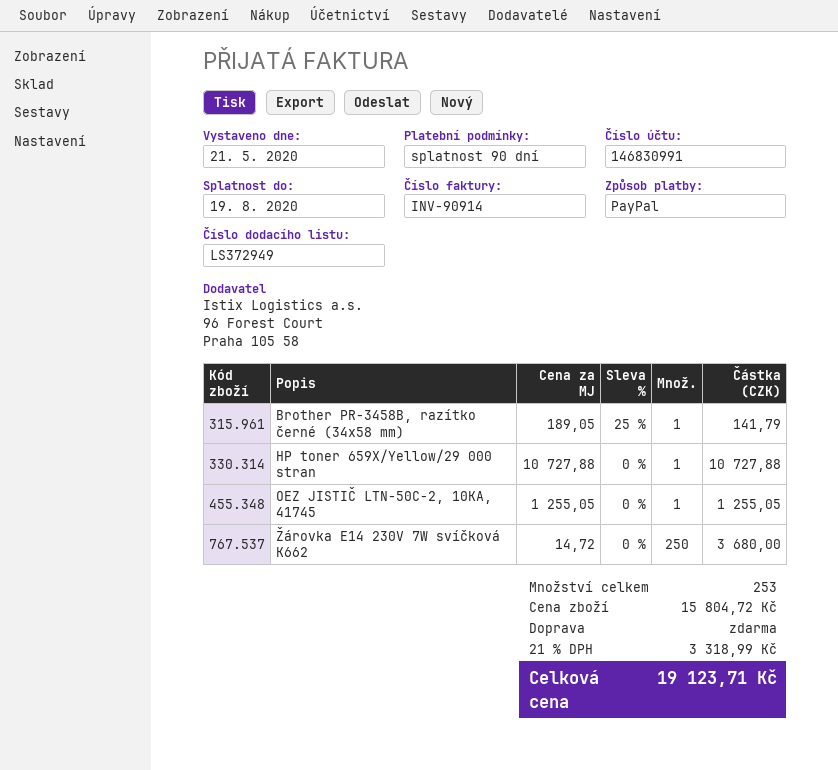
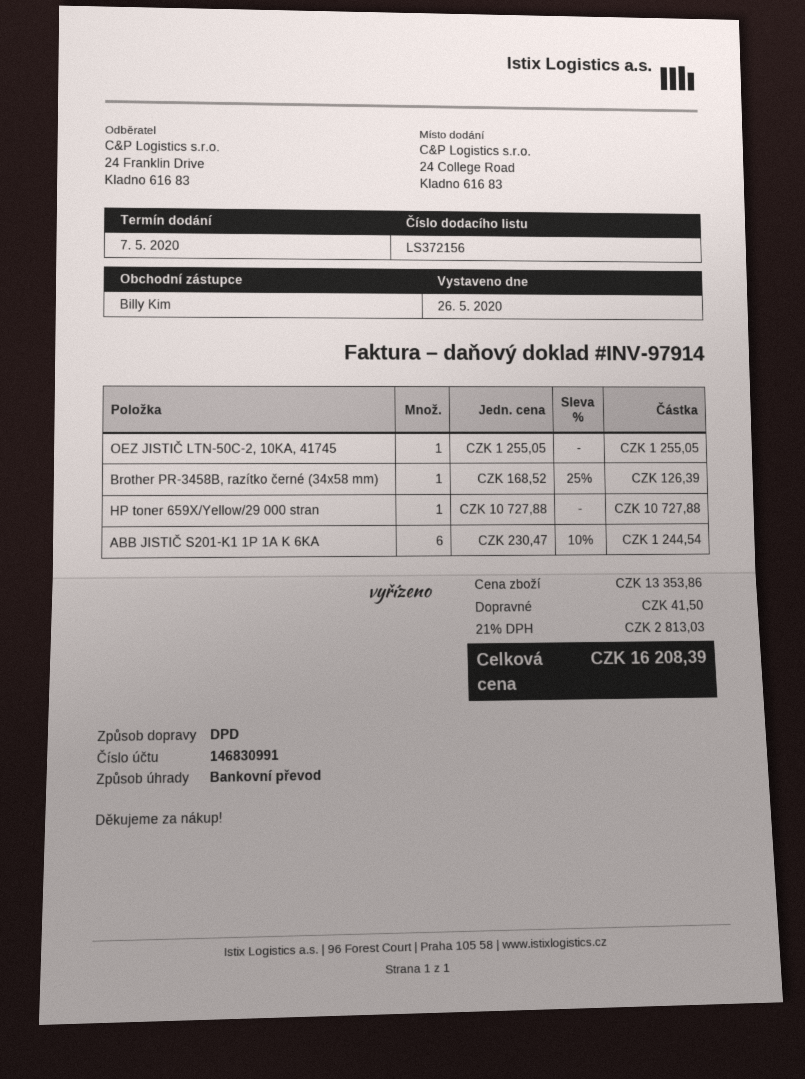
delivery note number: LS372949 -> LS372156
invoice number: INV-90914 -> INV-97914
invoice date: 2020-05-21 -> 2020-05-26
payment method: PayPal -> bank transfer
Brother PR-3458B, razítko černé (34x58 mm): 1 x 189.05 - 25% = 141.79 -> 1 x 168.52 - 25% = 126.39
Žárovka E14 230V 7W svíčková K662: 250 x 14.72 = 3680.00 -> none
ABB JISTIČ S201-K1 1P 1A K 6KA: none -> 6 x 230.47 - 10% = 1244.54
subtotal: 15804.72 -> 13353.86
shipping: 0.00 -> 41.50
tax: 21% = 3318.99 -> 21% = 2813.03
total: 19123.71 -> 16208.39

